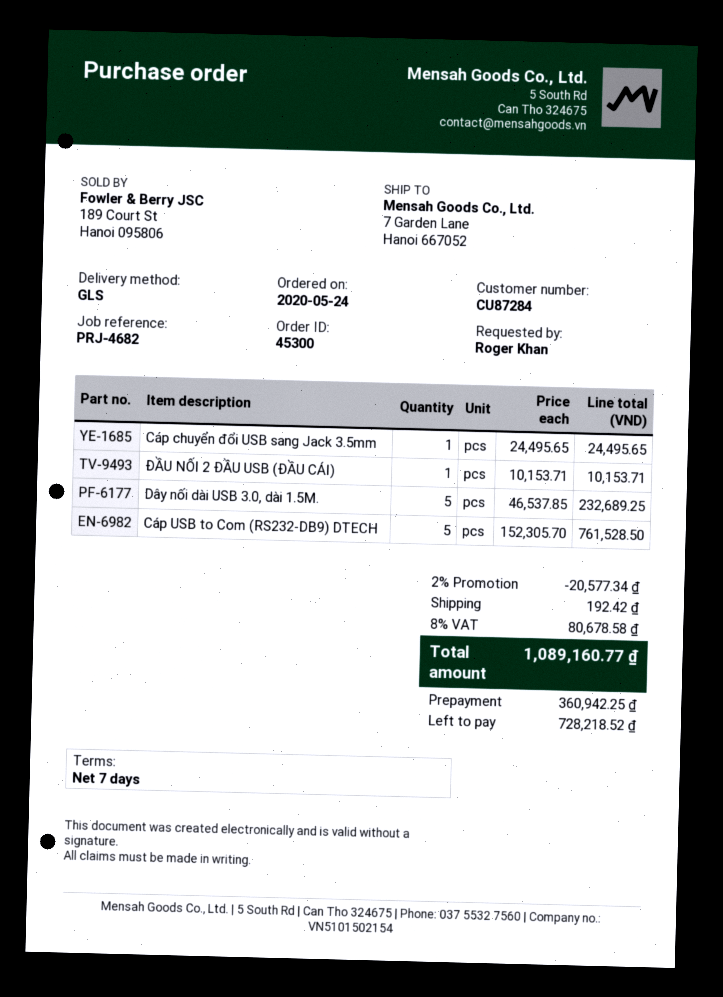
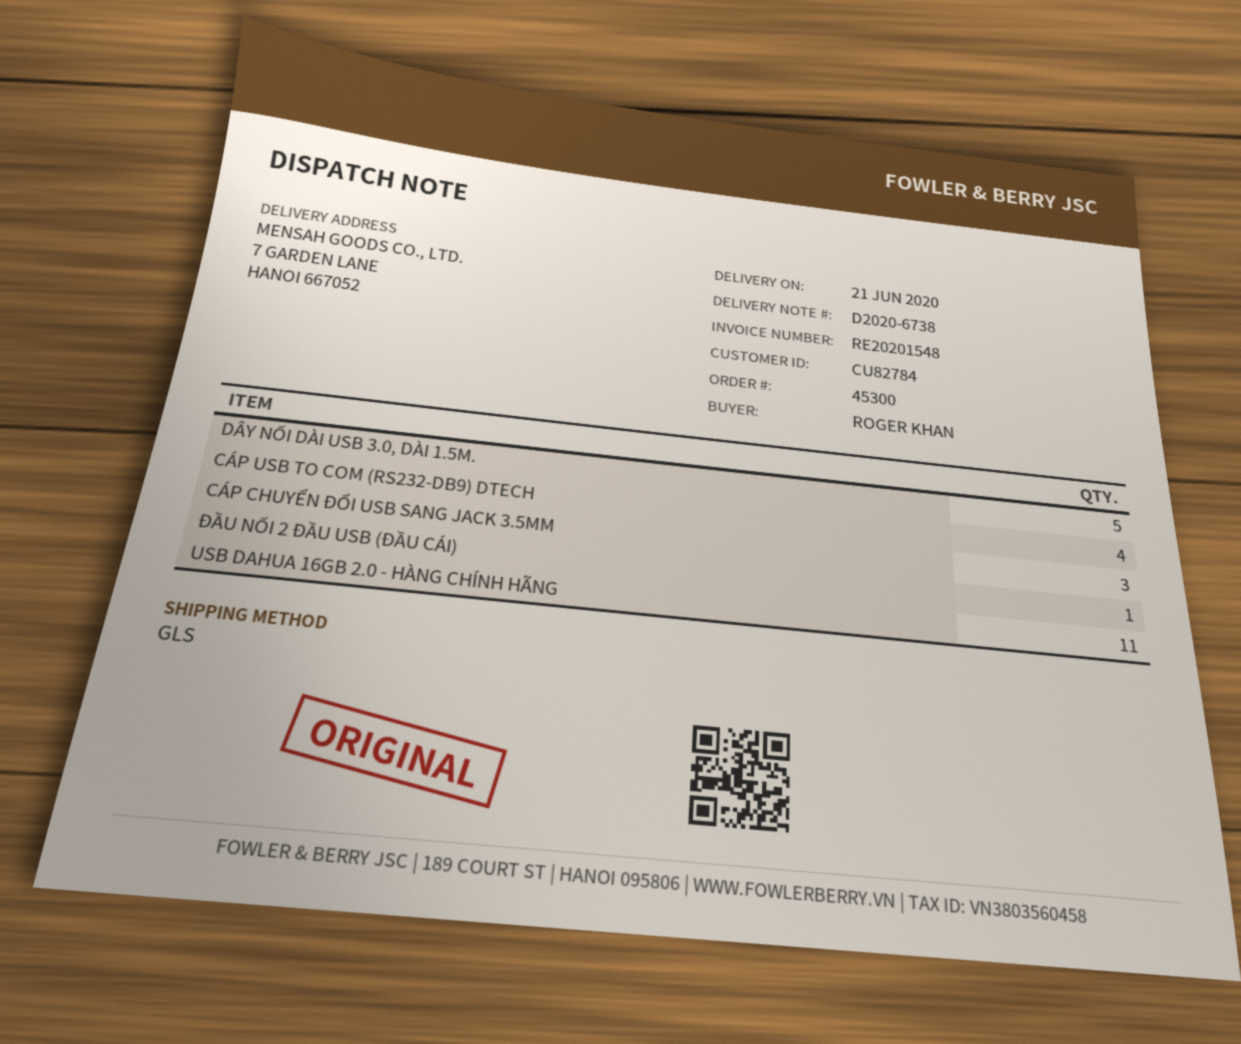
customer number: CU87284 -> CU82784
Cáp chuyển đổi USB sang Jack 3.5mm: 1 -> 3
Cáp USB to Com (RS232-DB9) DTECH: 5 -> 4
USB DAHUA 16GB 2.0 - HÀNG CHÍNH HÃNG: none -> 11

